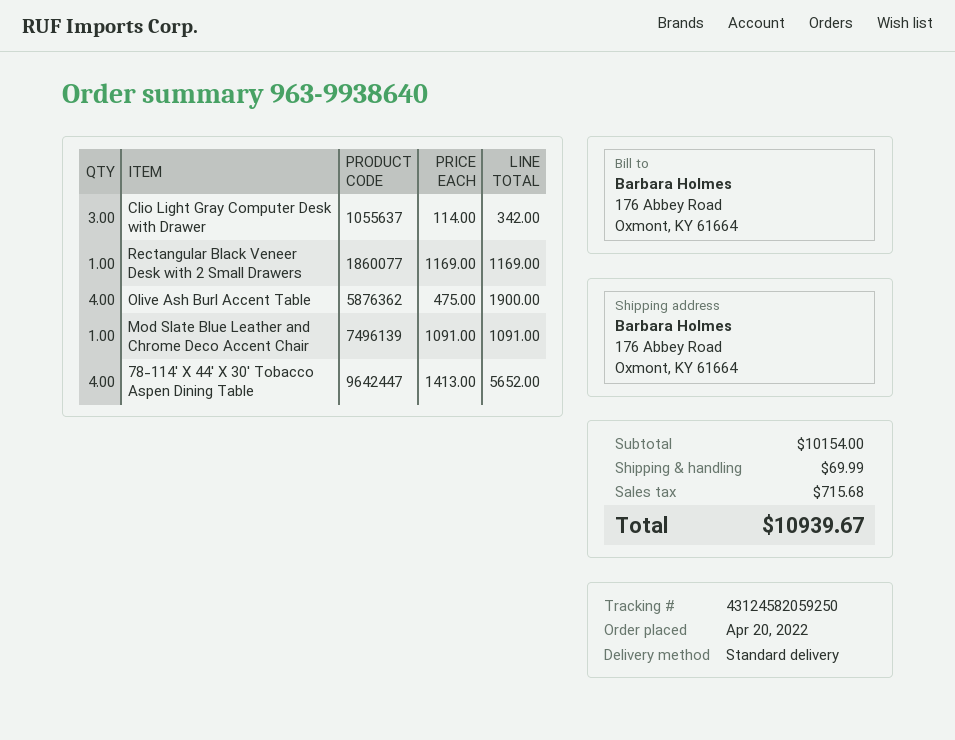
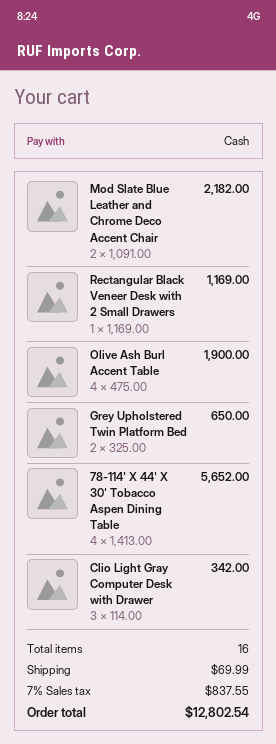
Mod Slate Blue Leather and Chrome Deco Accent Chair: 1 x 1091.00 = 1091.00 -> 2 x 1091.00 = 2182.00
Grey Upholstered Twin Platform Bed: none -> 2 x 325.00 = 650.00
tax: 715.68 -> 837.55
total: 10939.67 -> 12802.54

